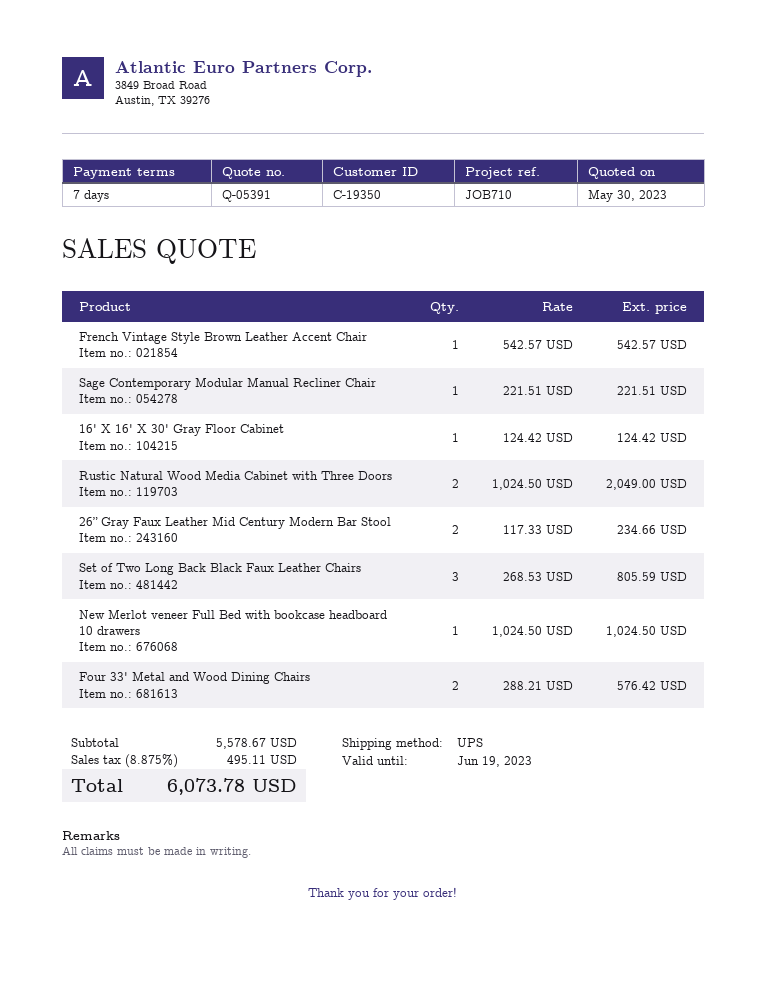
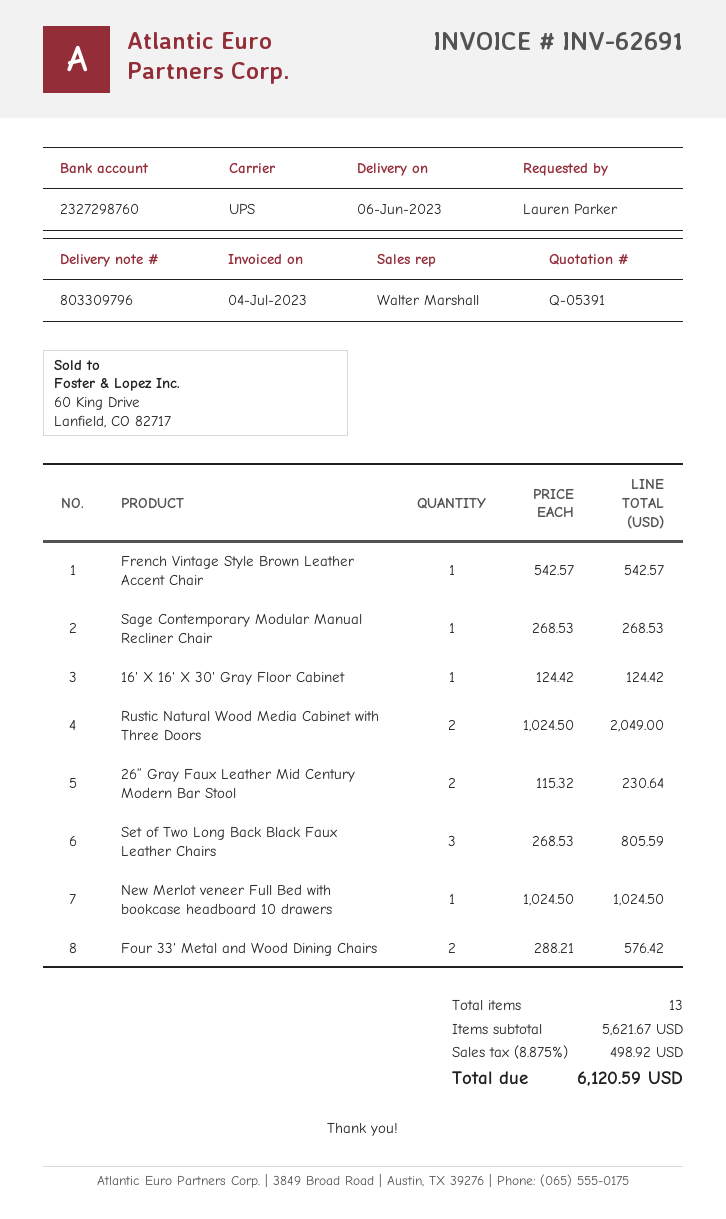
Sage Contemporary Modular Manual Recliner Chair: 1 x 221.51 = 221.51 -> 1 x 268.53 = 268.53
26” Gray Faux Leather Mid Century Modern Bar Stool: 2 x 117.33 = 234.66 -> 2 x 115.32 = 230.64
subtotal: 5578.67 -> 5621.67
tax: 8.875% = 495.11 -> 8.875% = 498.92
total: 6073.78 -> 6120.59

